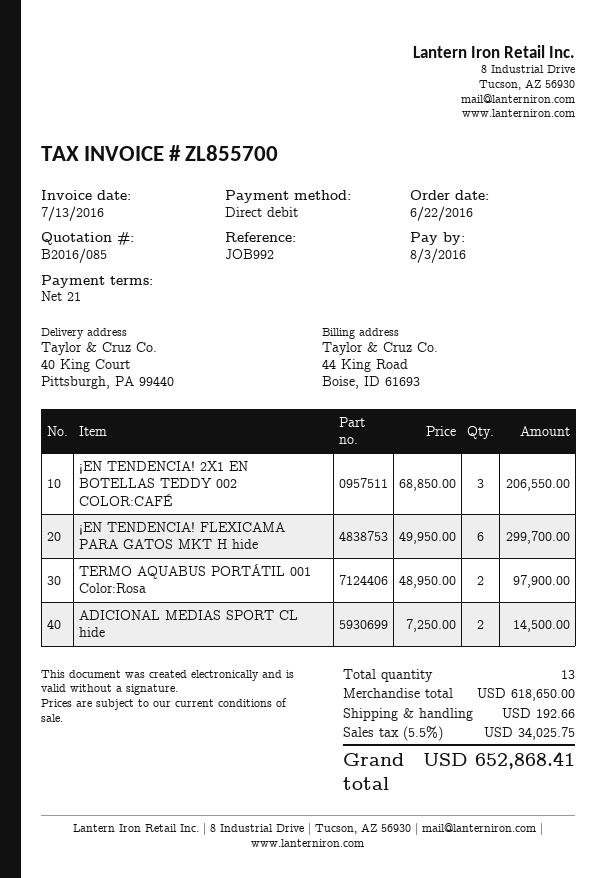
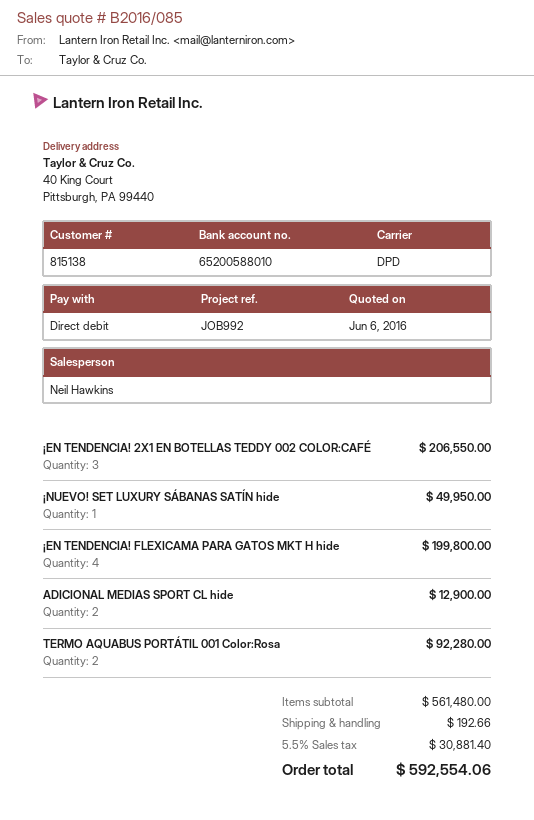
¡EN TENDENCIA! FLEXICAMA PARA GATOS MKT H hide: 6 for 299700.00 -> 4 for 199800.00
TERMO AQUABUS PORTÁTIL 001 Color:Rosa: 2 for 97900.00 -> 2 for 92280.00
ADICIONAL MEDIAS SPORT CL hide: 2 for 14500.00 -> 2 for 12900.00
¡NUEVO! SET LUXURY SÁBANAS SATÍN hide: none -> 1 for 49950.00
subtotal: 618650.00 -> 561480.00
tax: 5.5% = 34025.75 -> 5.5% = 30881.40
total: 652868.41 -> 592554.06

